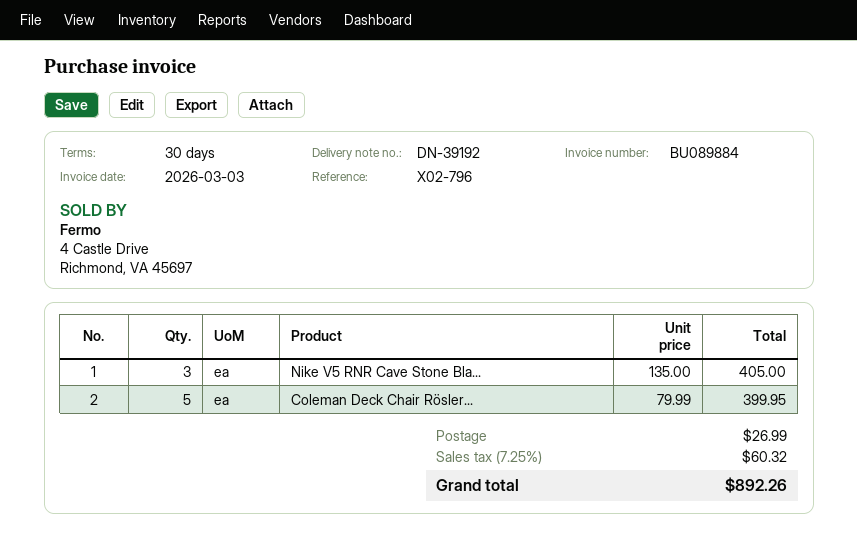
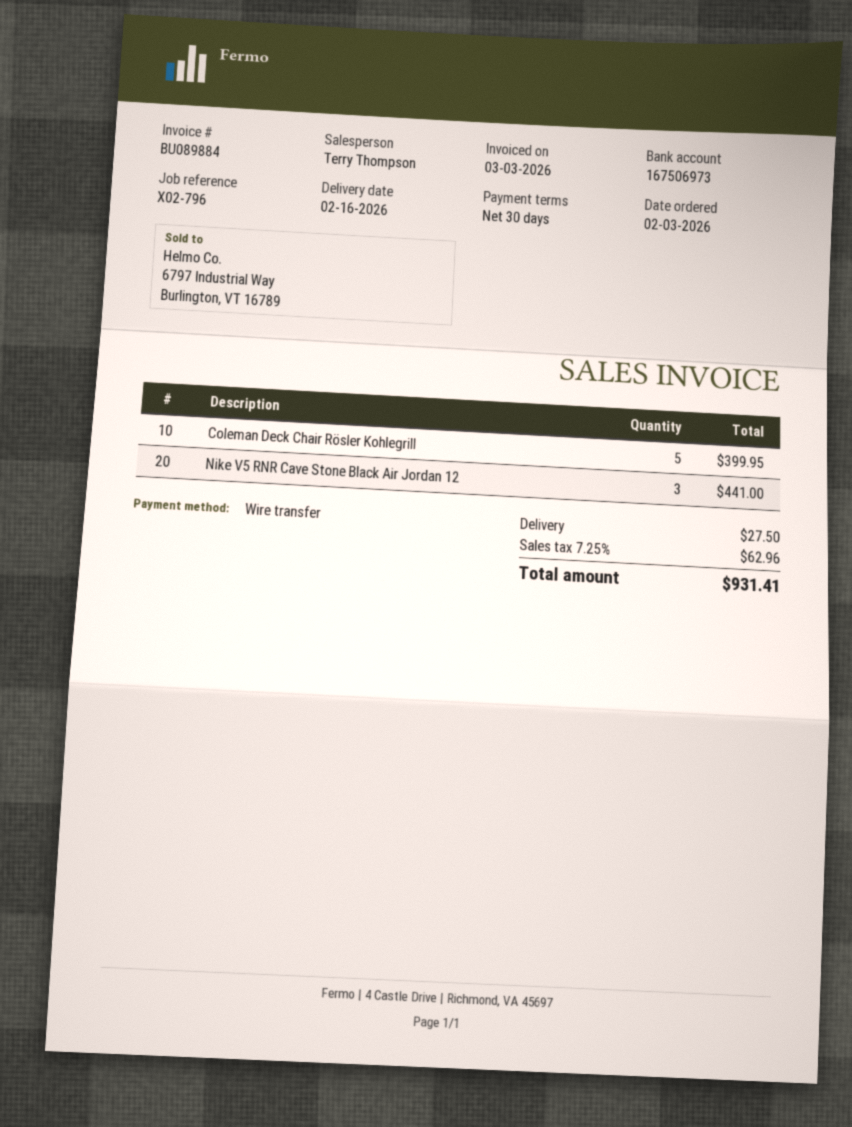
Nike V5 RNR Cave Stone Bla...: 3 for 405.00 -> 3 for 441.00
shipping: 26.99 -> 27.50
tax: 7.25% = 60.32 -> 7.25% = 62.96
total: 892.26 -> 931.41

